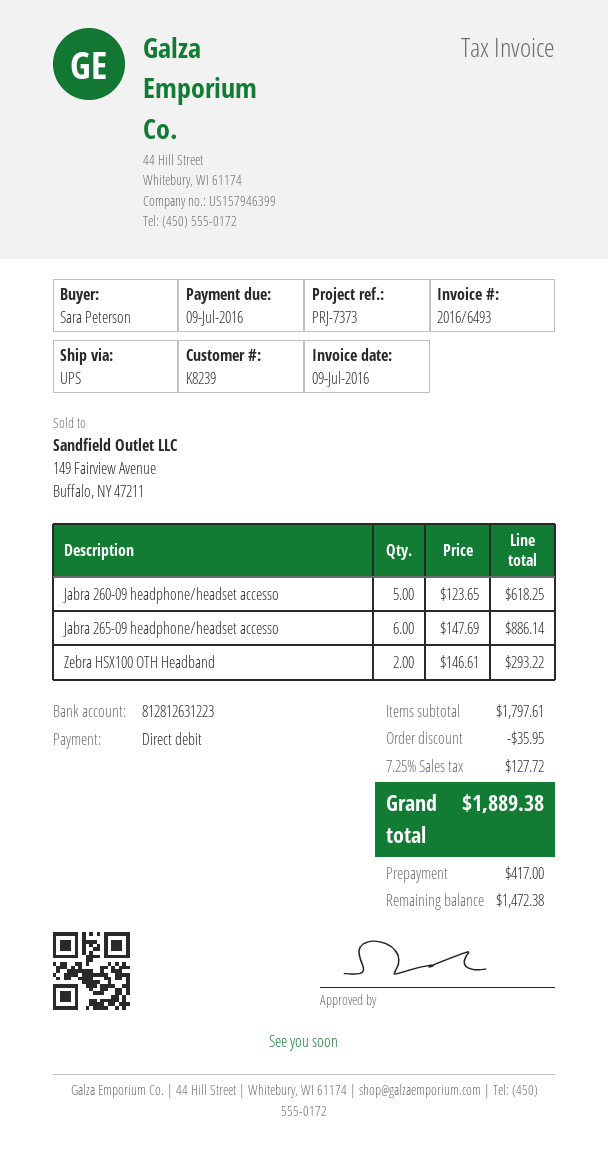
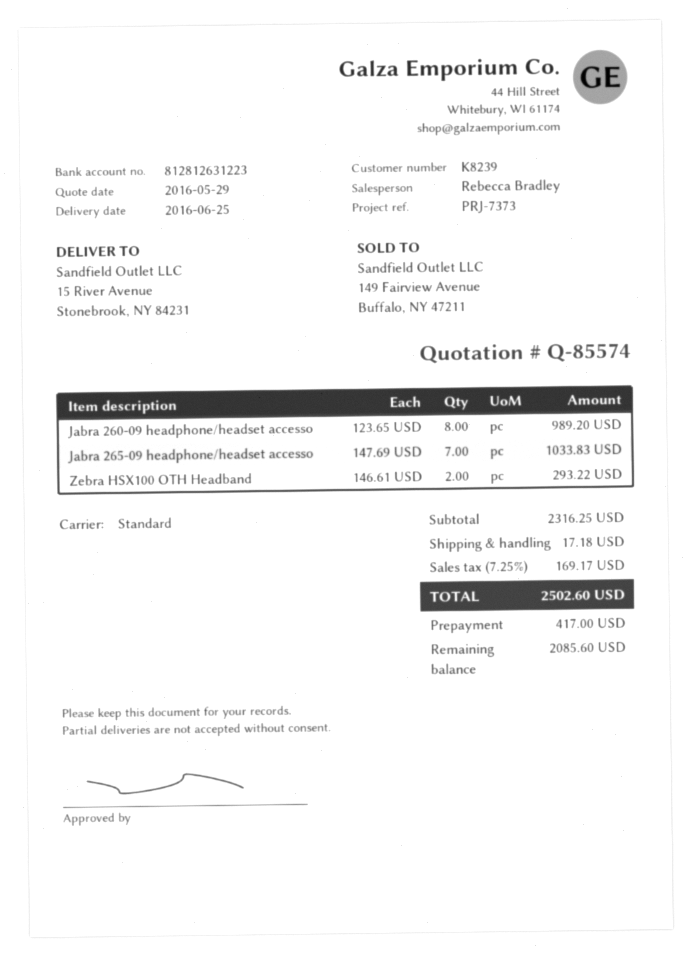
shipping method: UPS -> standard
Jabra 260-09 headphone/headset accesso: 5 x 123.65 = 618.25 -> 8 x 123.65 = 989.20
Jabra 265-09 headphone/headset accesso: 6 x 147.69 = 886.14 -> 7 x 147.69 = 1033.83
subtotal: 1797.61 -> 2316.25
discount: 35.95 -> none
shipping: none -> 17.18
tax: 7.25% = 127.72 -> 7.25% = 169.17
total: 1889.38 -> 2502.60
balance: 1472.38 -> 2085.60

